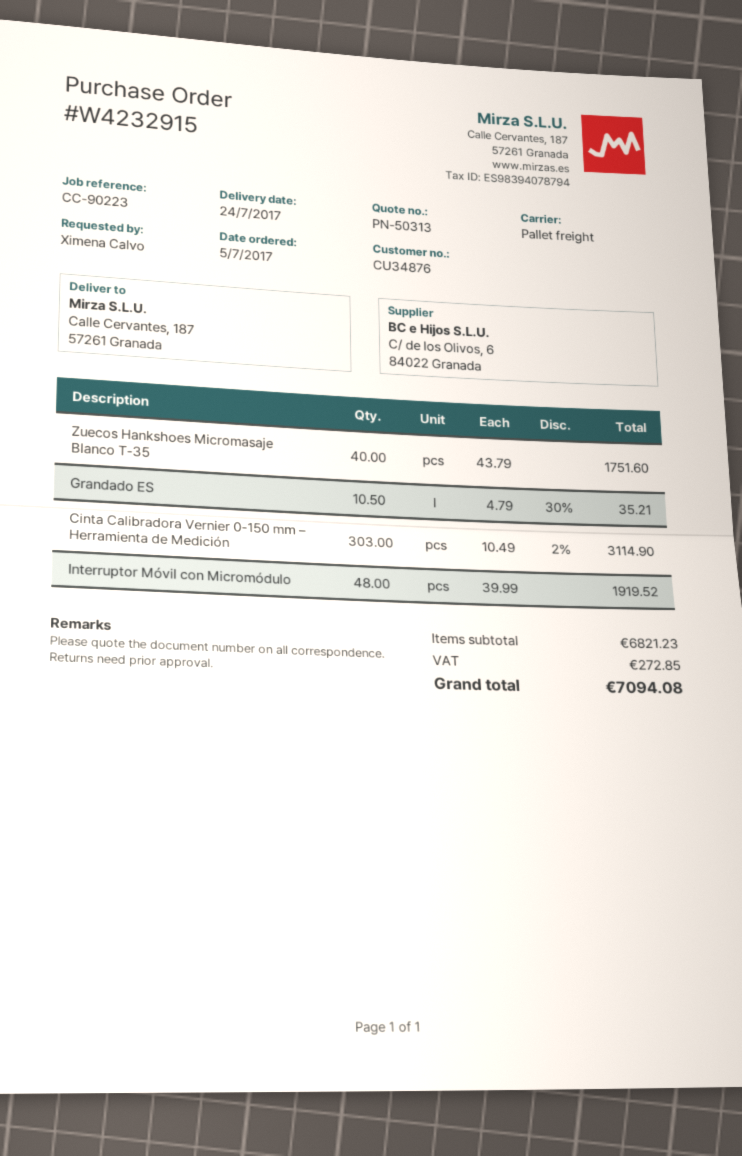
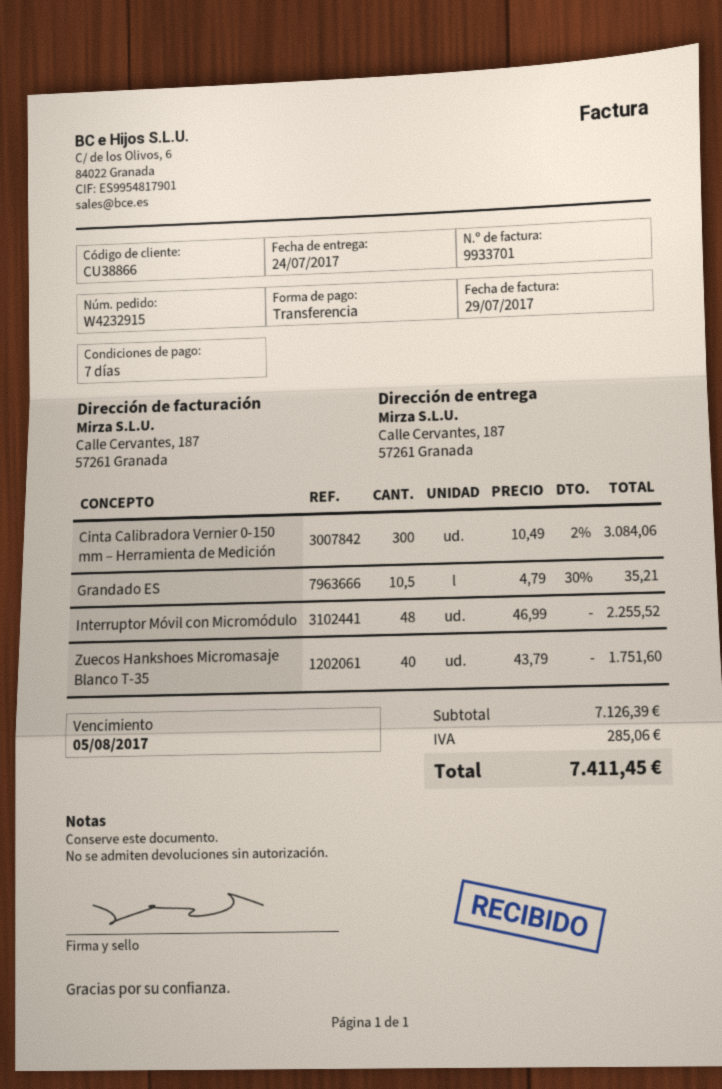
customer number: CU34876 -> CU38866
Cinta Calibradora Vernier 0‑150 mm – Herramienta de Medición: 303 x 10.49 - 2% = 3114.90 -> 300 x 10.49 - 2% = 3084.06
Interruptor Móvil con Micromódulo: 48 x 39.99 = 1919.52 -> 48 x 46.99 = 2255.52
subtotal: 6821.23 -> 7126.39
tax: 272.85 -> 285.06
total: 7094.08 -> 7411.45

